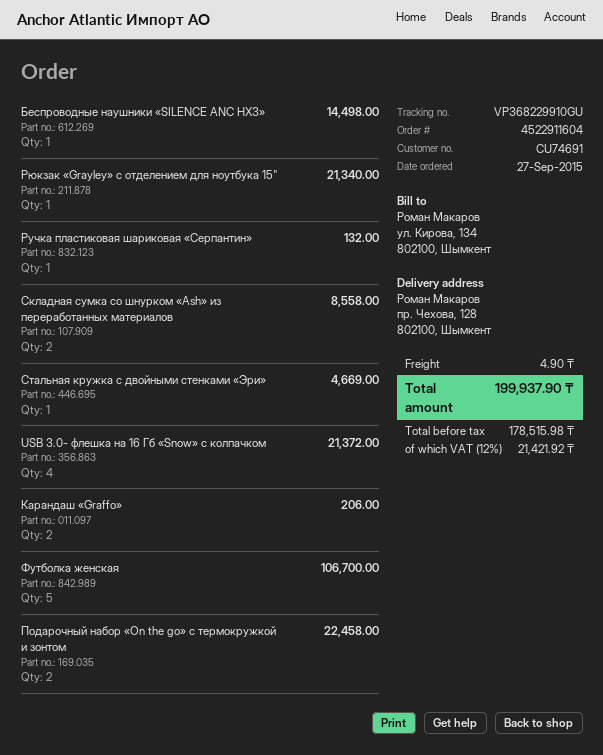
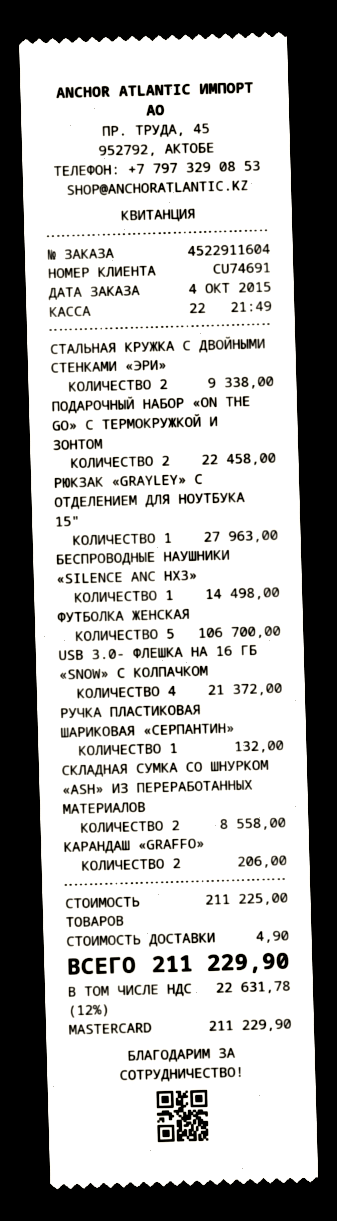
order date: 2015-09-27 -> 2015-10-04
Рюкзак «Grayley» с отделением для ноутбука 15": 1 for 21340.00 -> 1 for 27963.00
Стальная кружка с двойными стенками «Эри»: 1 for 4669.00 -> 2 for 9338.00
tax: 12% = 21421.92 -> 12% = 22631.78
total: 199937.90 -> 211229.90

